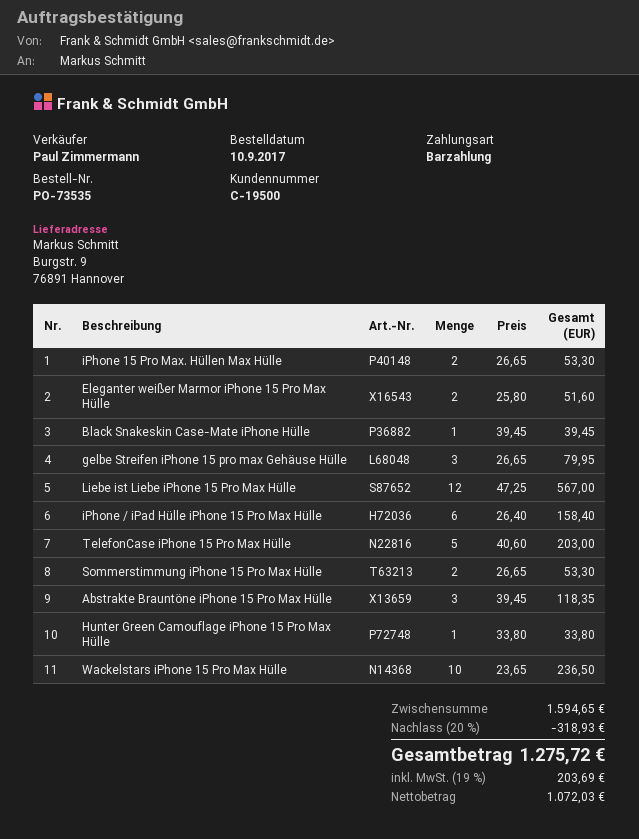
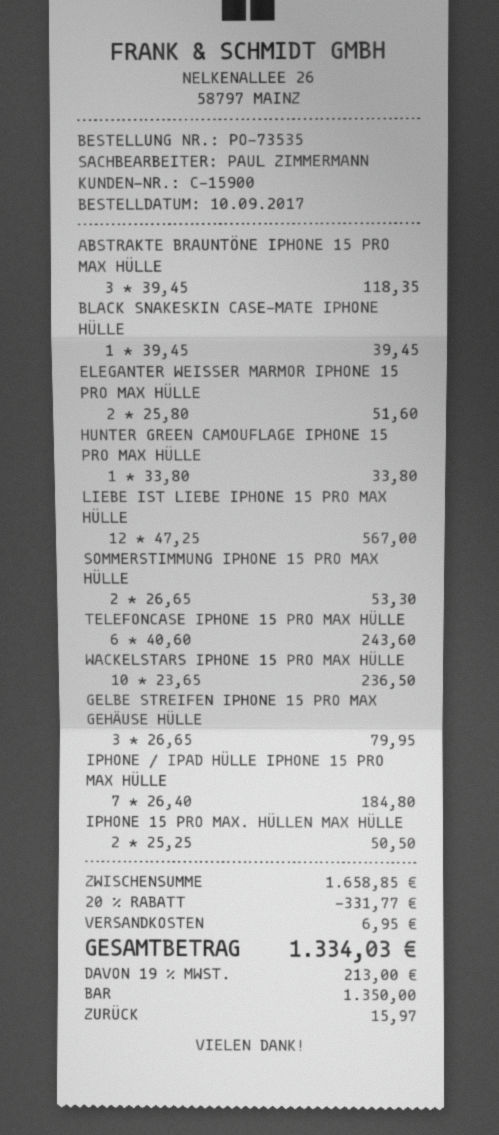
customer number: C-19500 -> C-15900
iPhone 15 Pro Max. Hüllen Max Hülle: 2 x 26.65 = 53.30 -> 2 x 25.25 = 50.50
iPhone / iPad Hülle iPhone 15 Pro Max Hülle: 6 x 26.40 = 158.40 -> 7 x 26.40 = 184.80
TelefonCase iPhone 15 Pro Max Hülle: 5 x 40.60 = 203.00 -> 6 x 40.60 = 243.60
subtotal: 1594.65 -> 1658.85
discount: 20% = 318.93 -> 20% = 331.77
shipping: none -> 6.95
tax: 19% = 203.69 -> 19% = 213.00
total: 1275.72 -> 1334.03

